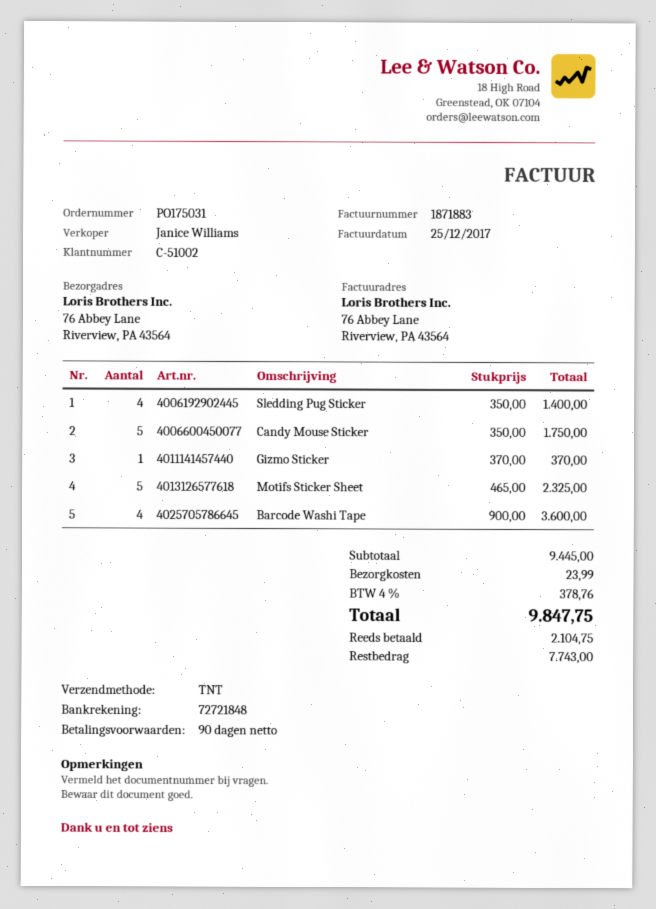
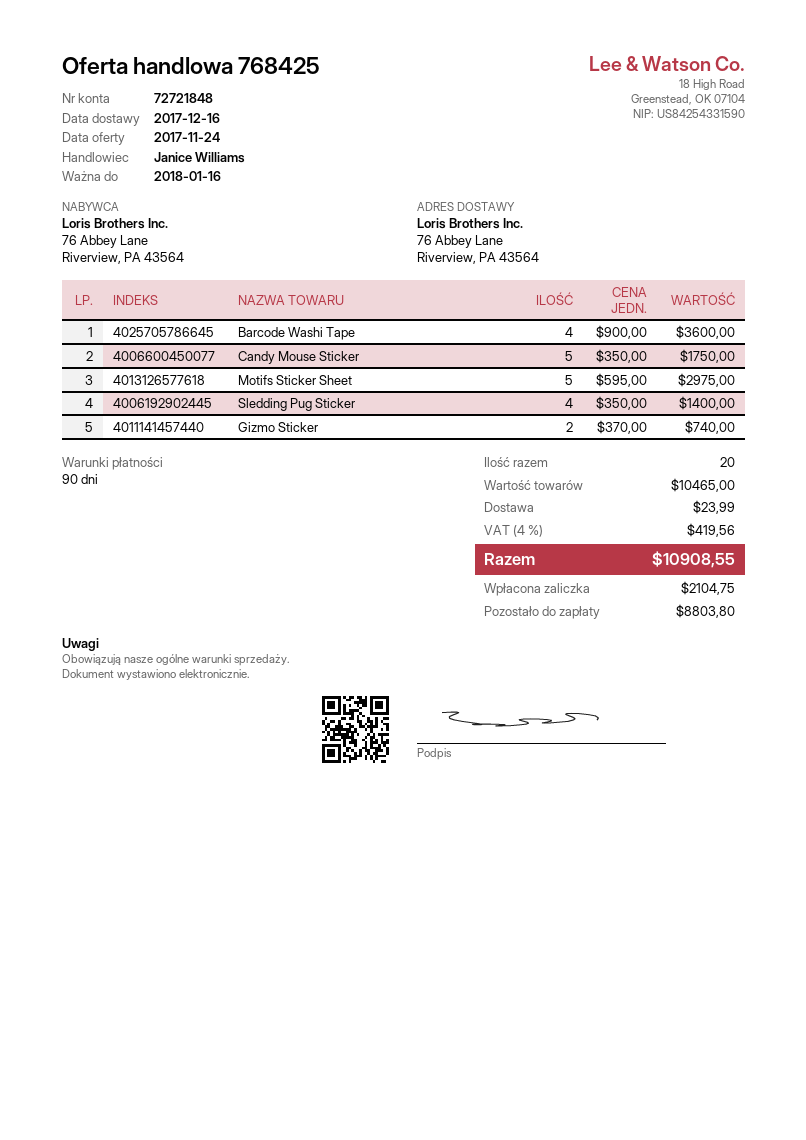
Gizmo Sticker: 1 x 370.00 = 370.00 -> 2 x 370.00 = 740.00
Motifs Sticker Sheet: 5 x 465.00 = 2325.00 -> 5 x 595.00 = 2975.00
subtotal: 9445.00 -> 10465.00
tax: 4% = 378.76 -> 4% = 419.56
total: 9847.75 -> 10908.55
balance: 7743.00 -> 8803.80

